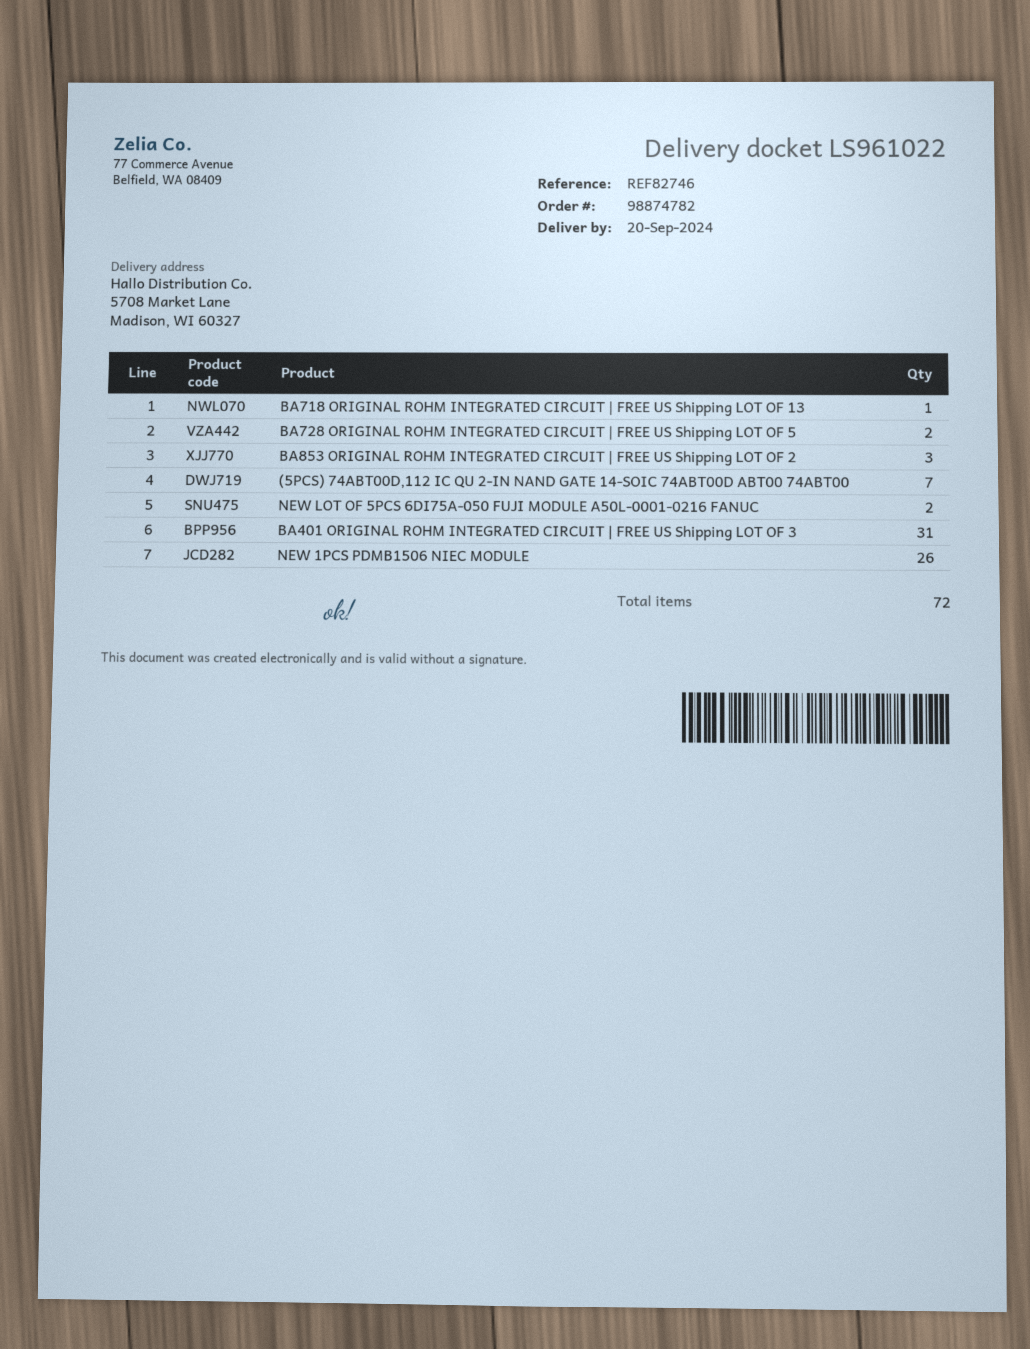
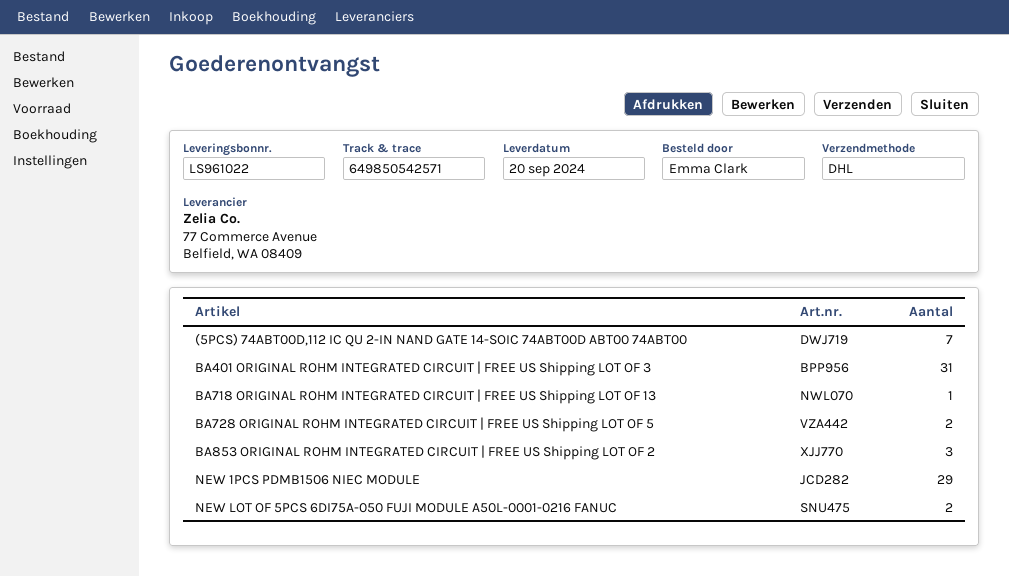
NEW 1PCS PDMB1506 NIEC MODULE: 26 -> 29

